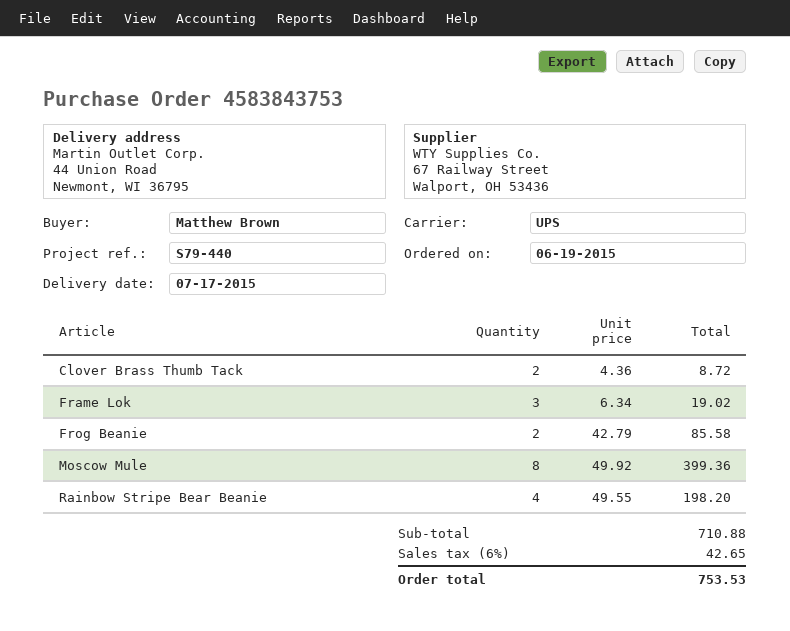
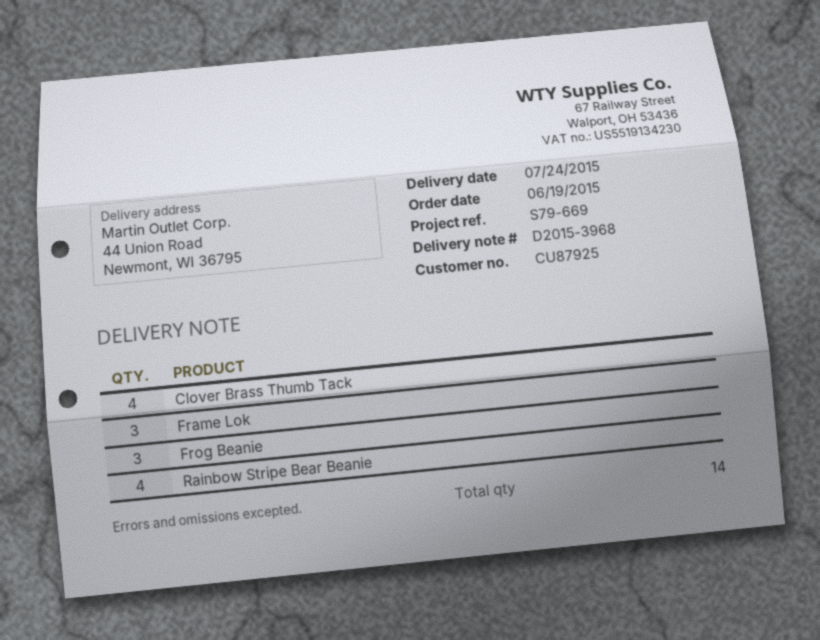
delivery date: 2015-07-17 -> 2015-07-24
reference: S79-440 -> S79-669
Clover Brass Thumb Tack: 2 -> 4
Frog Beanie: 2 -> 3
Moscow Mule: 8 -> none

